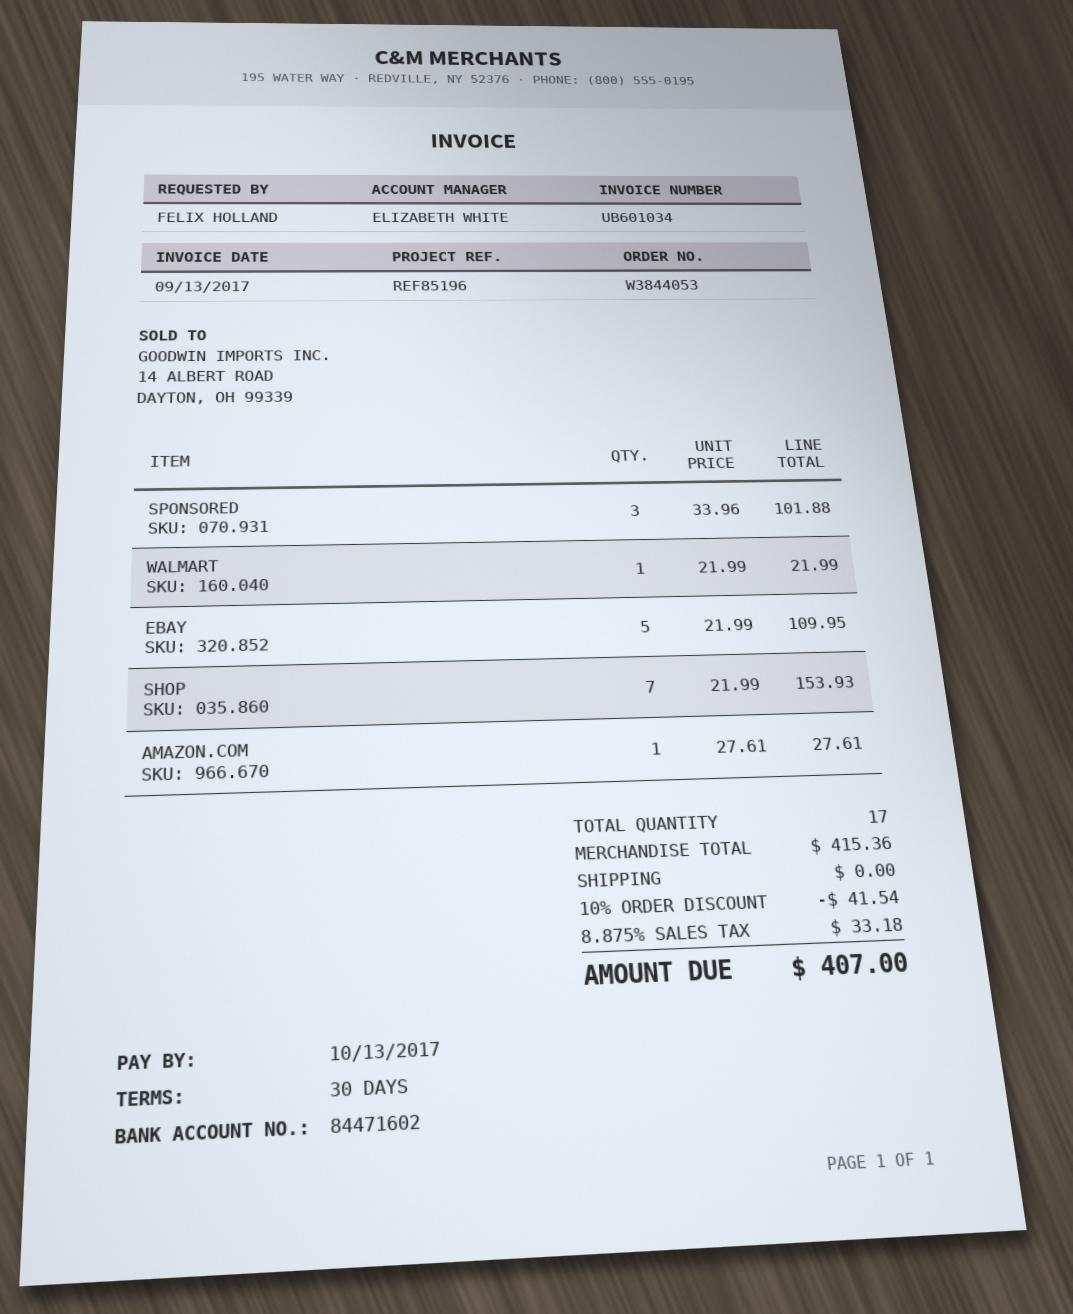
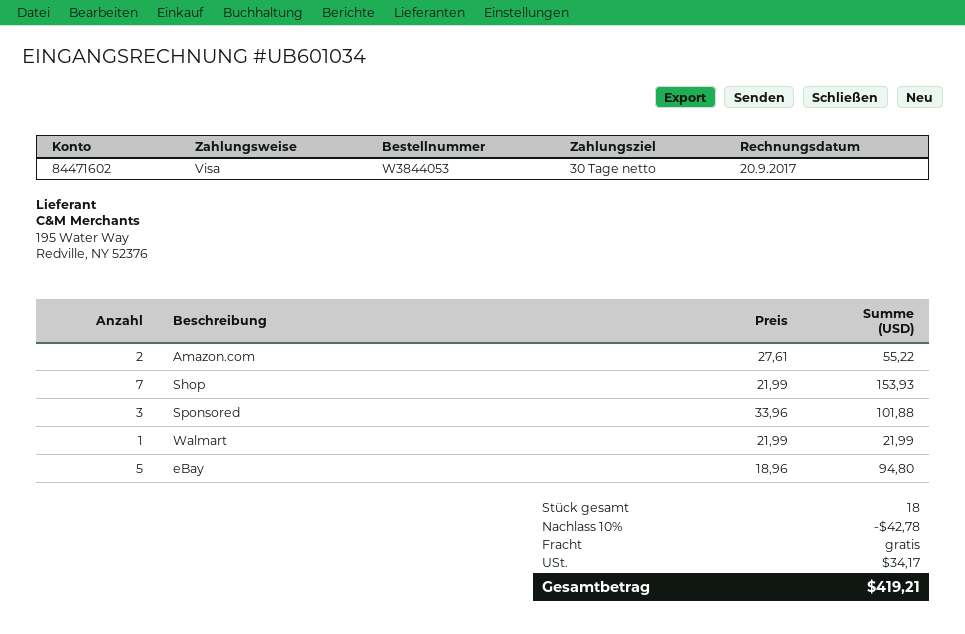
invoice date: 2017-09-13 -> 2017-09-20
EBAY: 5 x 21.99 = 109.95 -> 5 x 18.96 = 94.80
AMAZON.COM: 1 x 27.61 = 27.61 -> 2 x 27.61 = 55.22
total quantity: 17 -> 18
discount: 10% = 41.54 -> 10% = 42.78
tax: 33.18 -> 34.17
total: 407.00 -> 419.21

